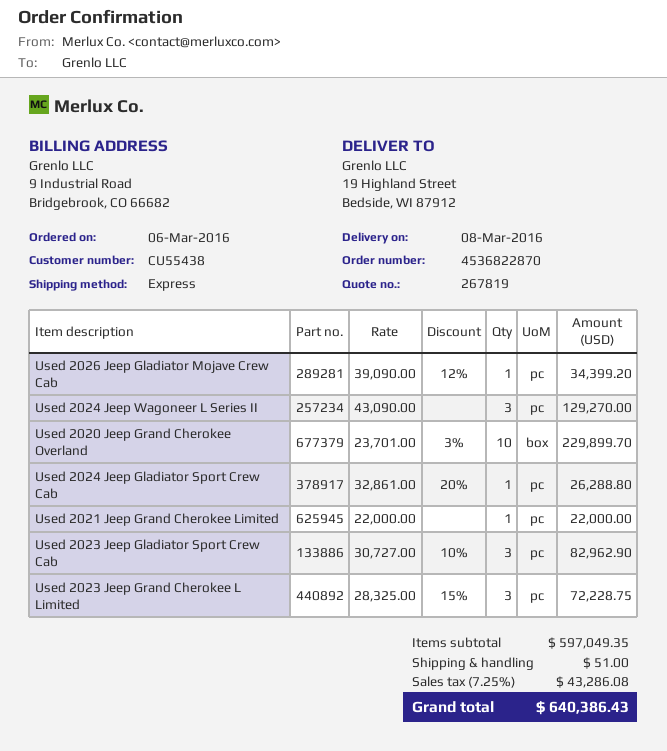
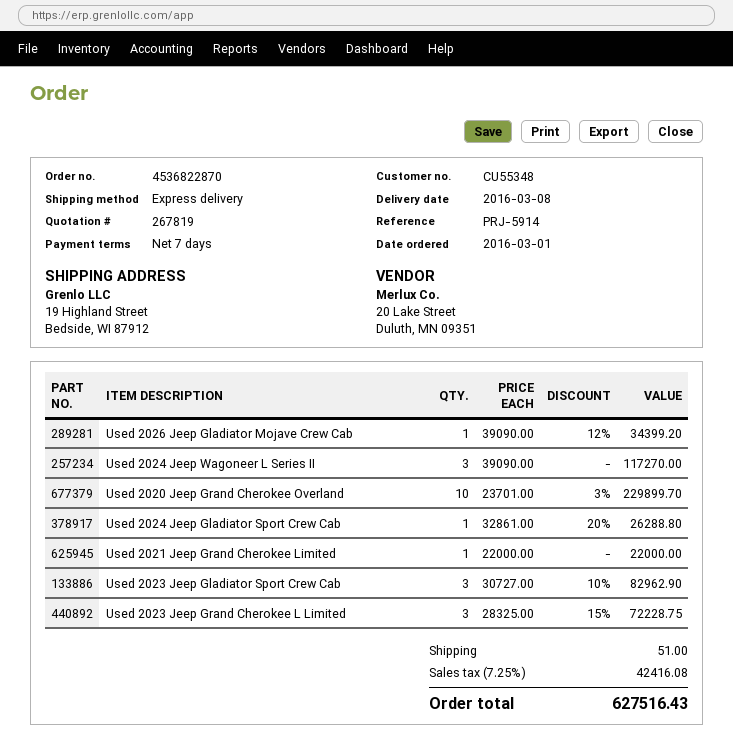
order date: 2016-03-06 -> 2016-03-01
customer number: CU55438 -> CU55348
Used 2024 Jeep Wagoneer L Series II: 3 x 43090.00 = 129270.00 -> 3 x 39090.00 = 117270.00
tax: 7.25% = 43286.08 -> 7.25% = 42416.08
total: 640386.43 -> 627516.43

